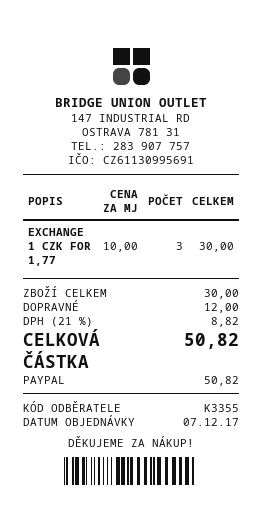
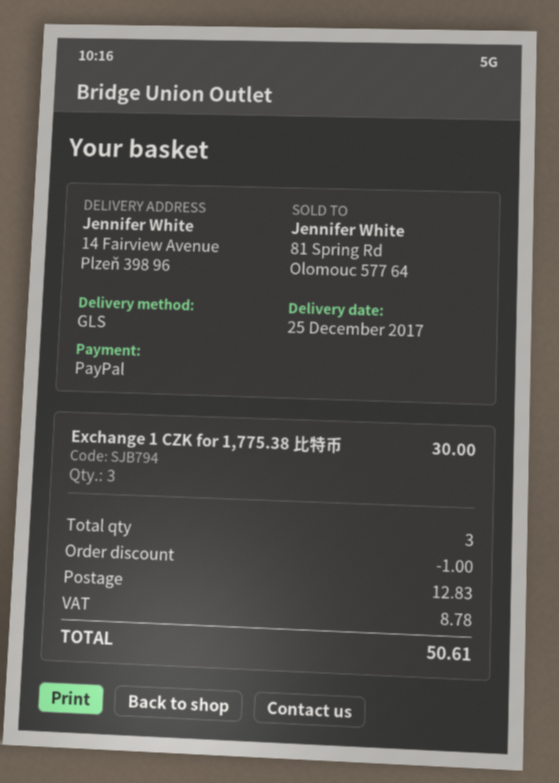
discount: none -> 1.00
shipping: 12.00 -> 12.83
tax: 8.82 -> 8.78
total: 50.82 -> 50.61

